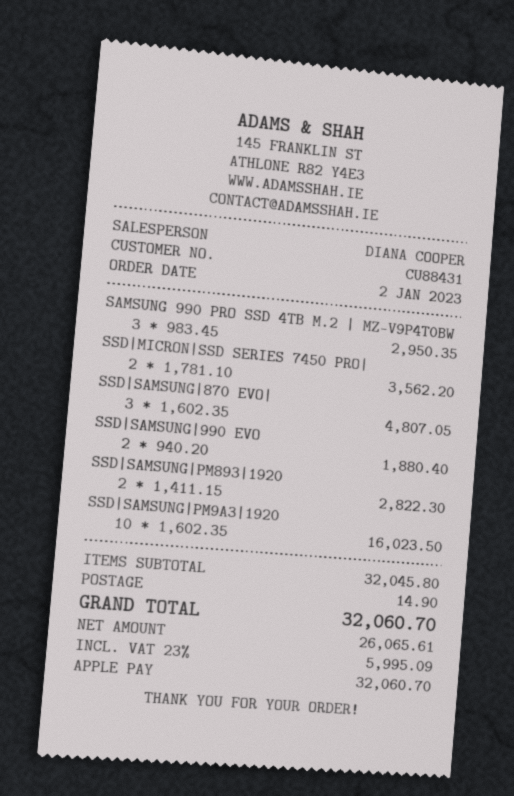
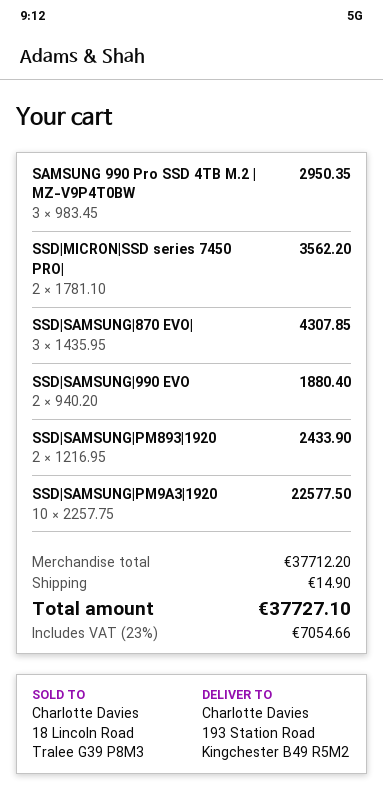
SSD|SAMSUNG|870 EVO|: 3 x 1602.35 = 4807.05 -> 3 x 1435.95 = 4307.85
SSD|SAMSUNG|PM893|1920: 2 x 1411.15 = 2822.30 -> 2 x 1216.95 = 2433.90
SSD|SAMSUNG|PM9A3|1920: 10 x 1602.35 = 16023.50 -> 10 x 2257.75 = 22577.50
subtotal: 32045.80 -> 37712.20
tax: 23% = 5995.09 -> 23% = 7054.66
total: 32060.70 -> 37727.10

